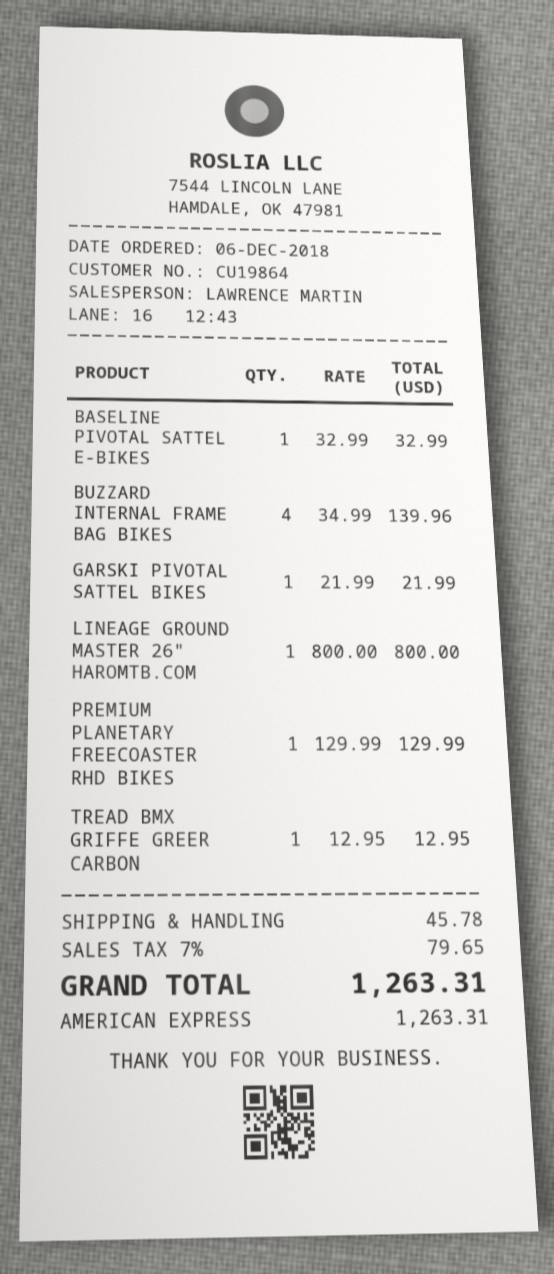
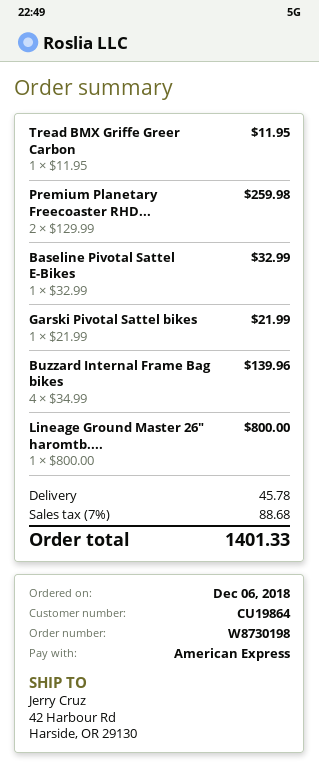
PREMIUM PLANETARY FREECOASTER RHD BIKES: 1 x 129.99 = 129.99 -> 2 x 129.99 = 259.98
TREAD BMX GRIFFE GREER CARBON: 1 x 12.95 = 12.95 -> 1 x 11.95 = 11.95
tax: 7% = 79.65 -> 7% = 88.68
total: 1263.31 -> 1401.33

